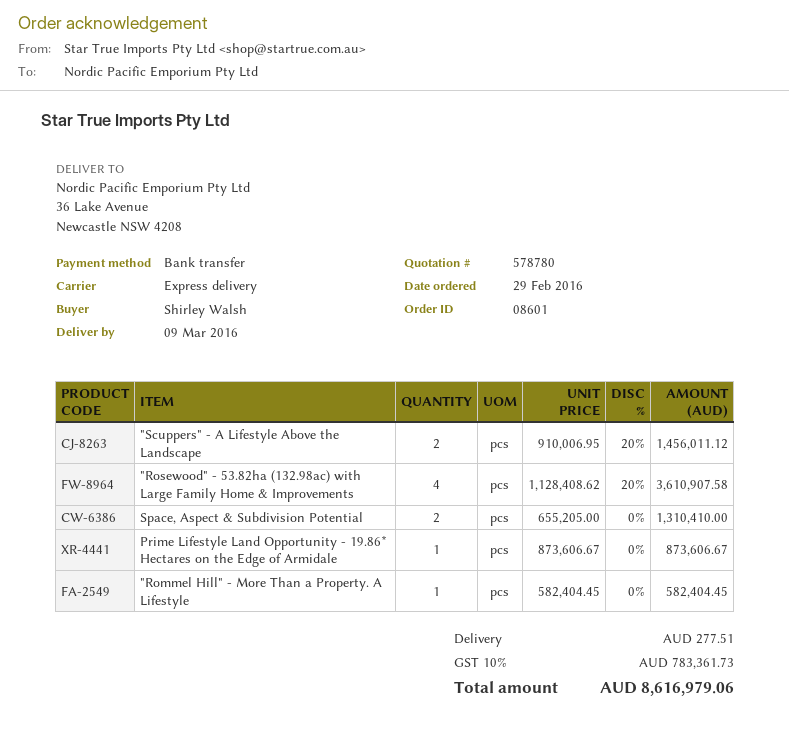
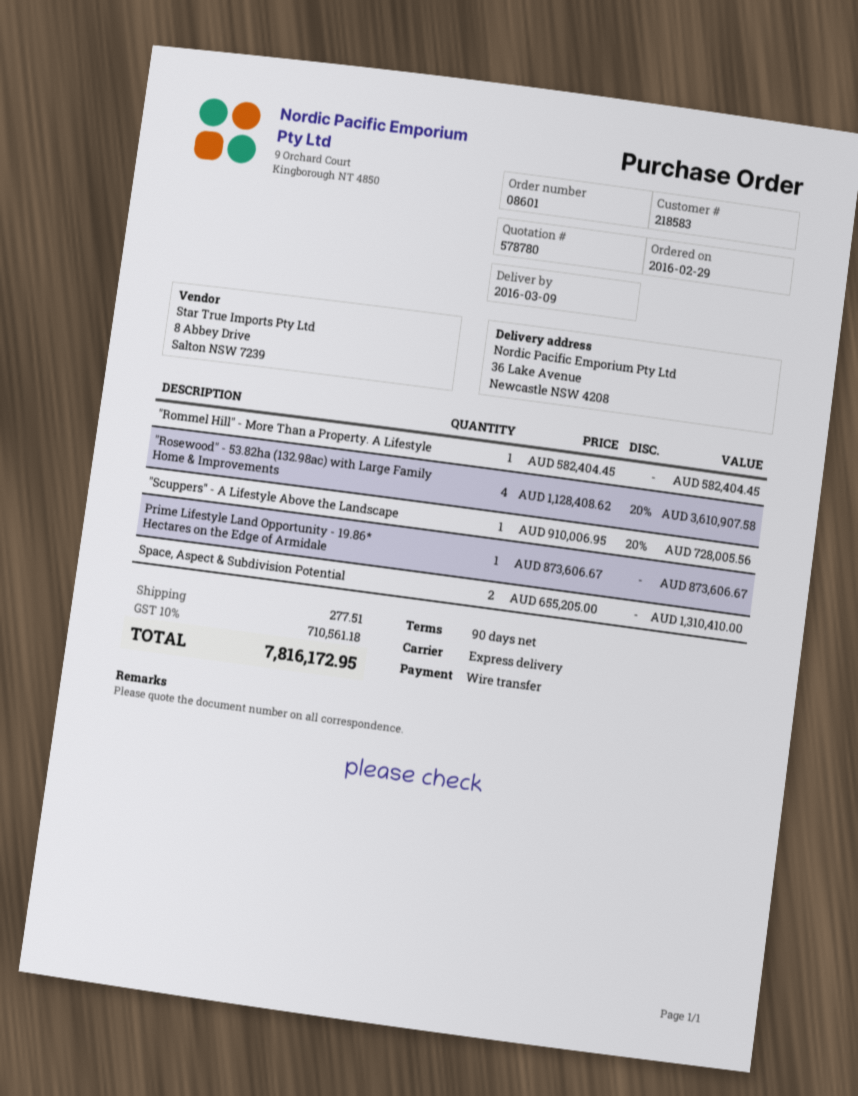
"Scuppers" - A Lifestyle Above the Landscape: 2 x 910006.95 - 20% = 1456011.12 -> 1 x 910006.95 - 20% = 728005.56
tax: 10% = 783361.73 -> 10% = 710561.18
total: 8616979.06 -> 7816172.95

